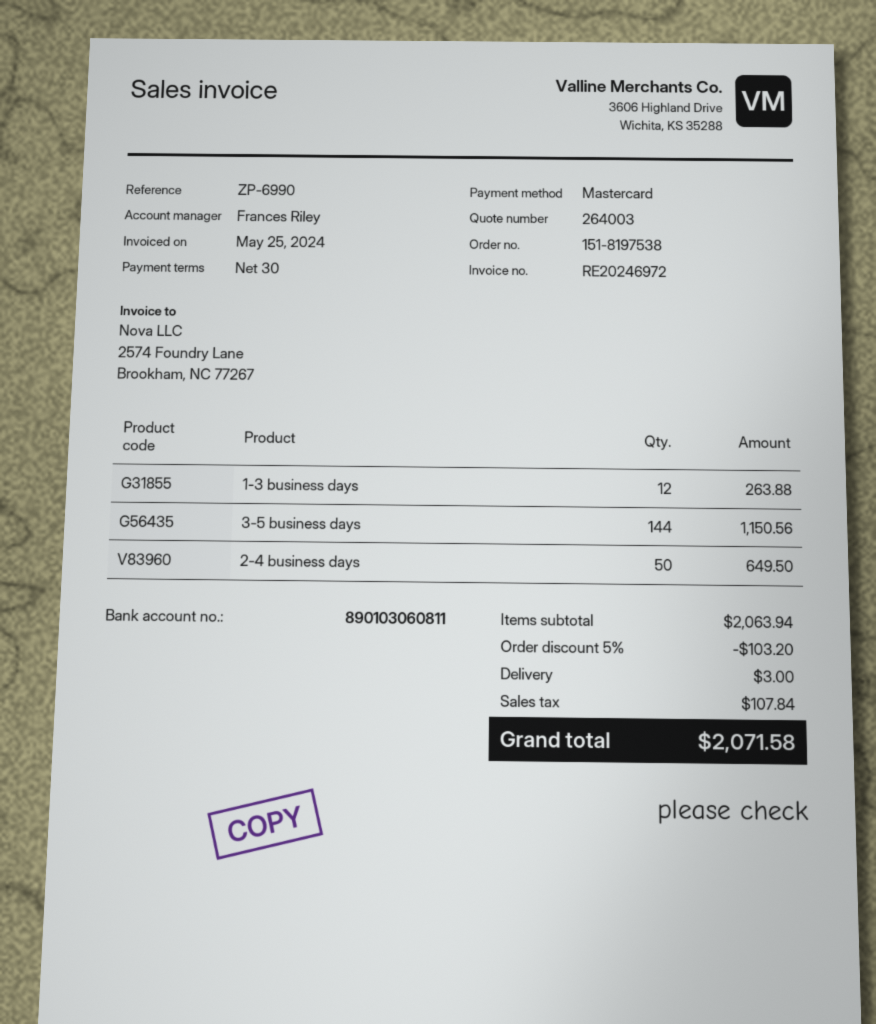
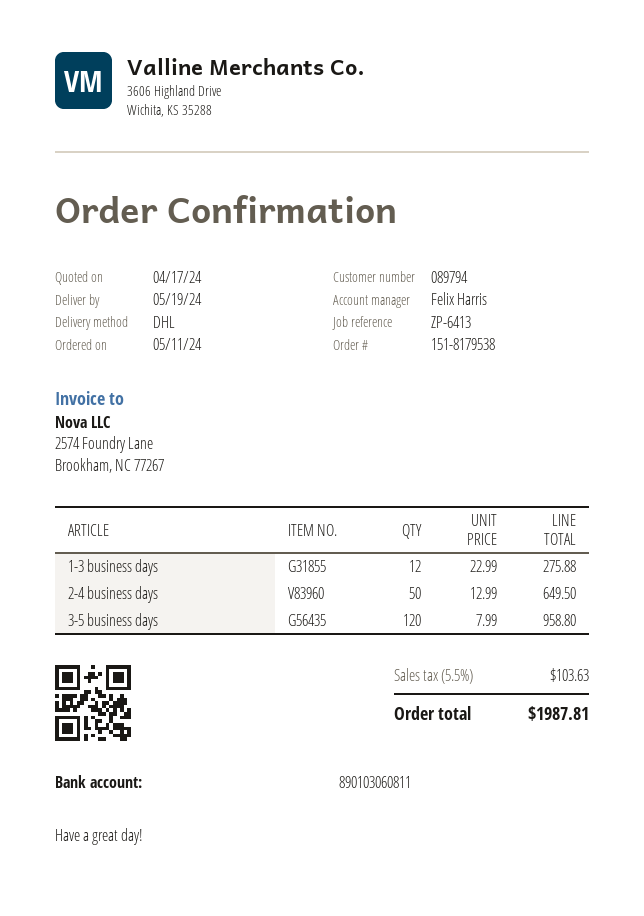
order number: 151-8197538 -> 151-8179538
reference: ZP-6990 -> ZP-6413
sales rep: Frances Riley -> Felix Harris
1-3 business days: 12 for 263.88 -> 12 for 275.88
3-5 business days: 144 for 1150.56 -> 120 for 958.80
discount: 5% = 103.20 -> none
shipping: 3.00 -> none
tax: 107.84 -> 103.63
total: 2071.58 -> 1987.81

